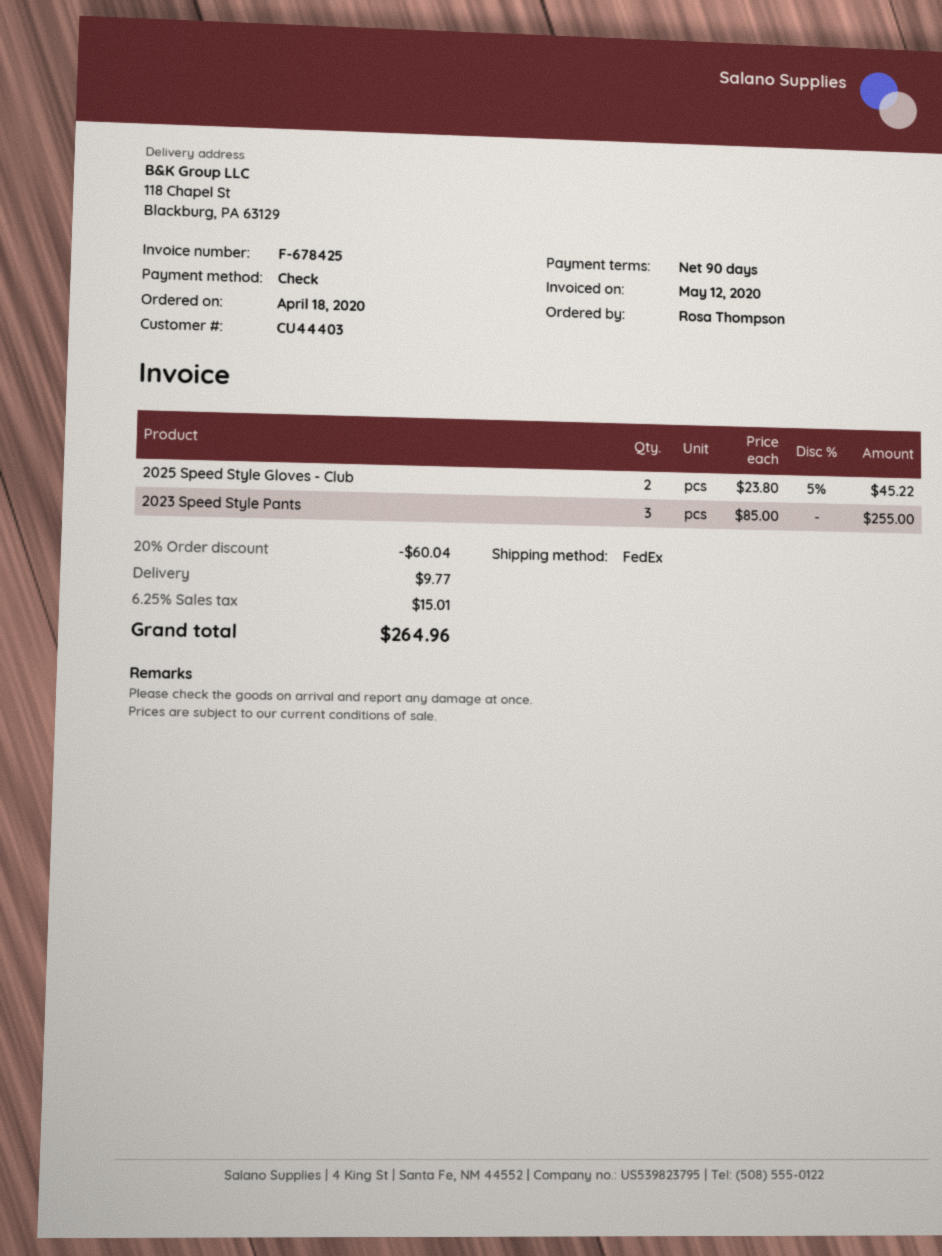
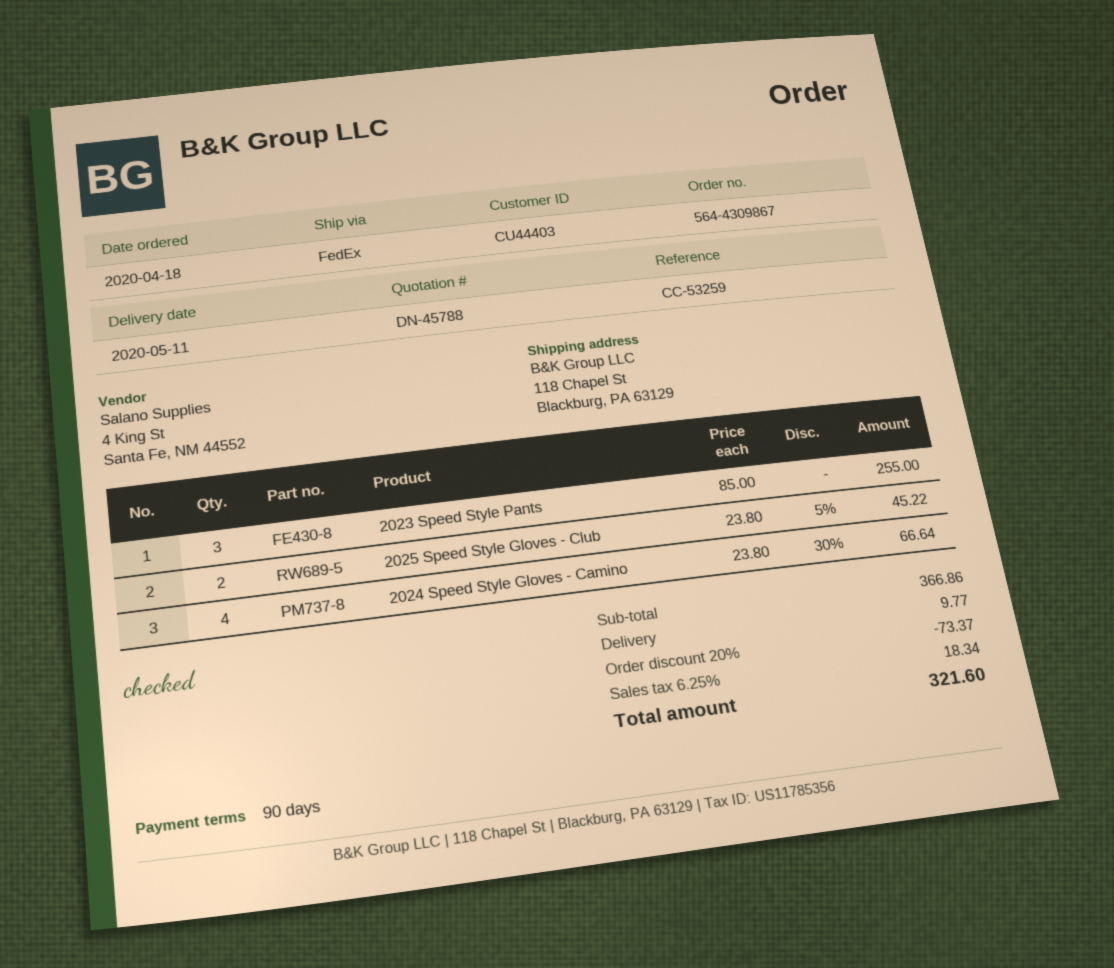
2024 Speed Style Gloves - Camino: none -> 4 x 23.80 - 30% = 66.64
discount: 20% = 60.04 -> 20% = 73.37
tax: 6.25% = 15.01 -> 6.25% = 18.34
total: 264.96 -> 321.60

